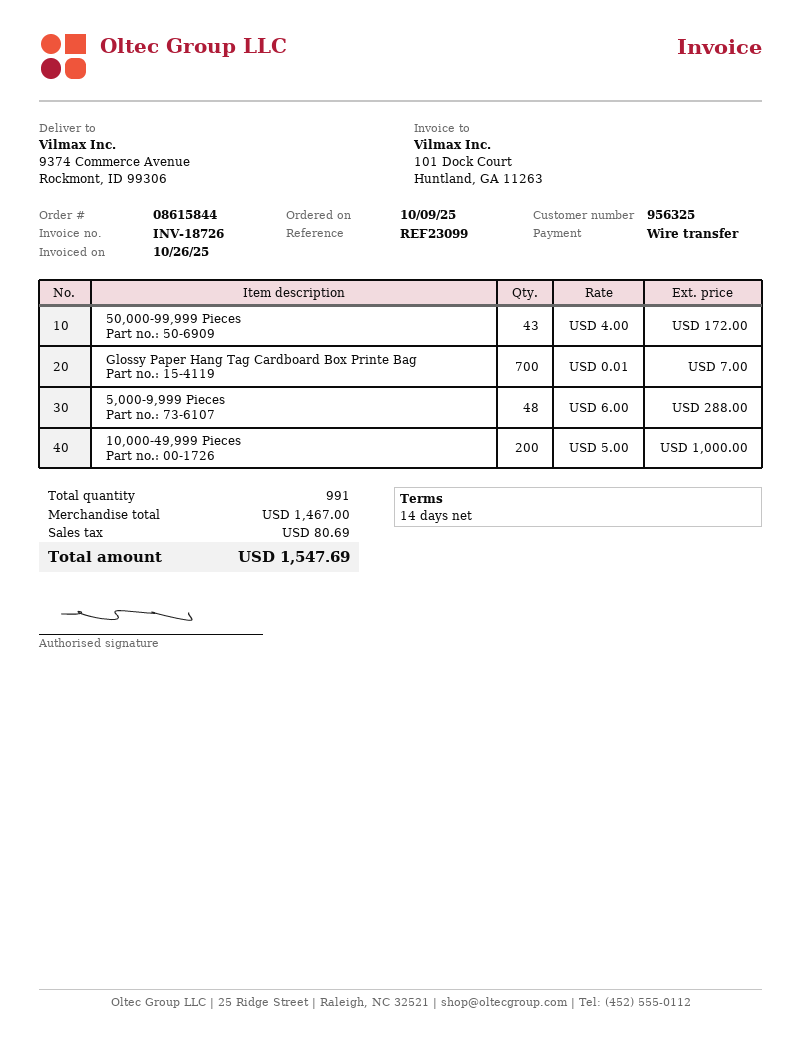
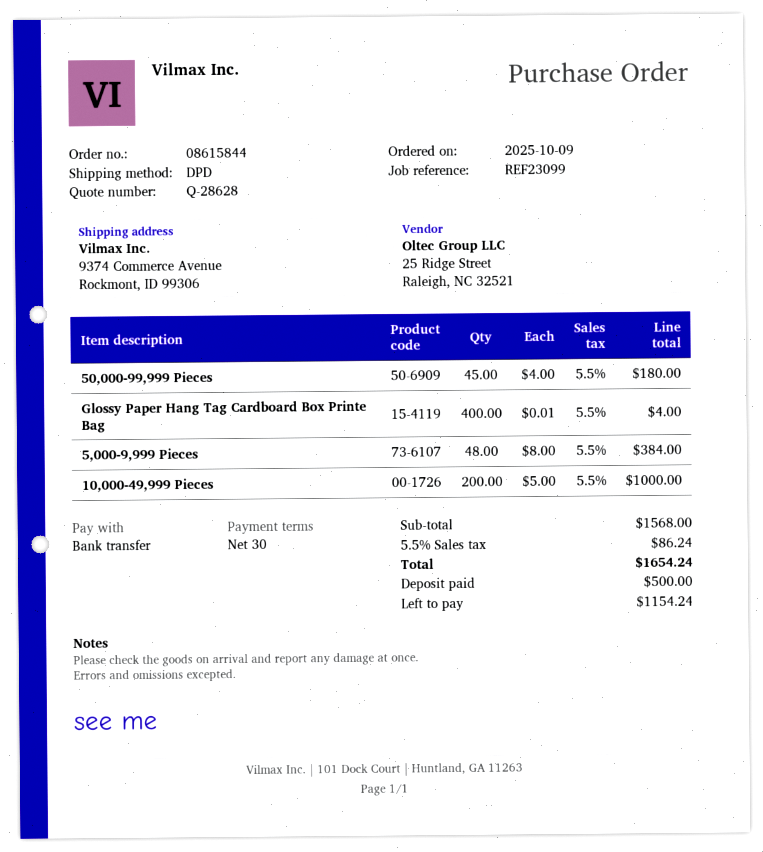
payment terms: 14 days -> 30 days
50,000-99,999 Pieces: 43 x 4.00 = 172.00 -> 45 x 4.00 = 180.00
Glossy Paper Hang Tag Cardboard Box Printe Bag: 700 x 0.01 = 7.00 -> 400 x 0.01 = 4.00
5,000-9,999 Pieces: 48 x 6.00 = 288.00 -> 48 x 8.00 = 384.00
subtotal: 1467.00 -> 1568.00
tax: 80.69 -> 86.24
total: 1547.69 -> 1654.24

